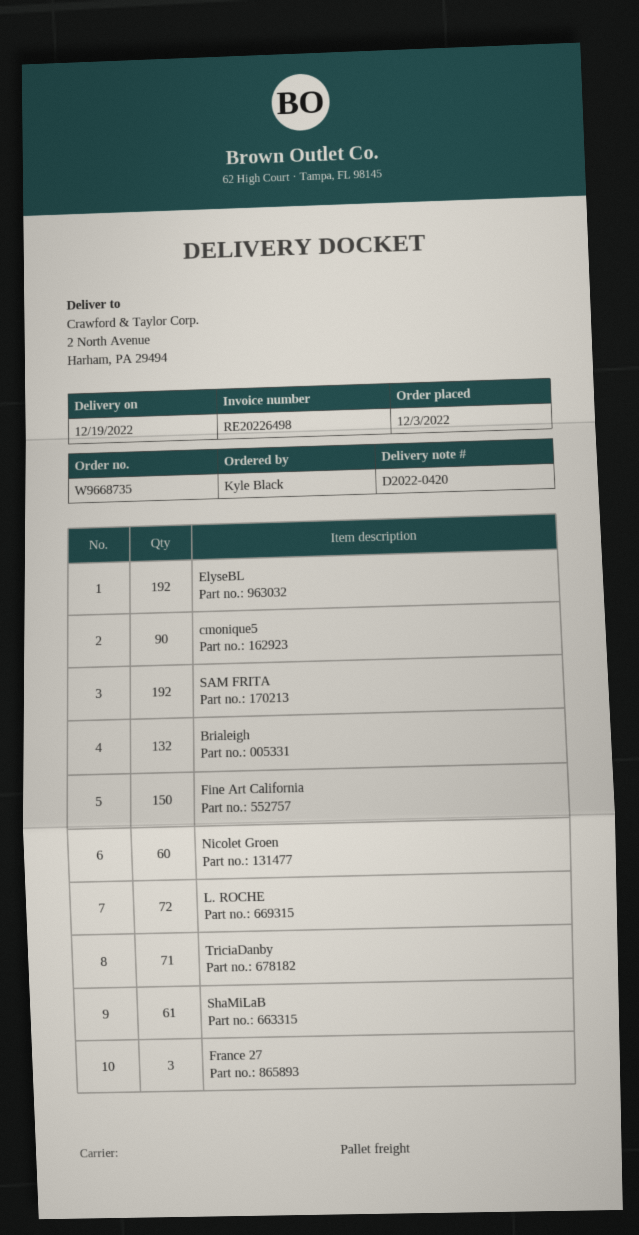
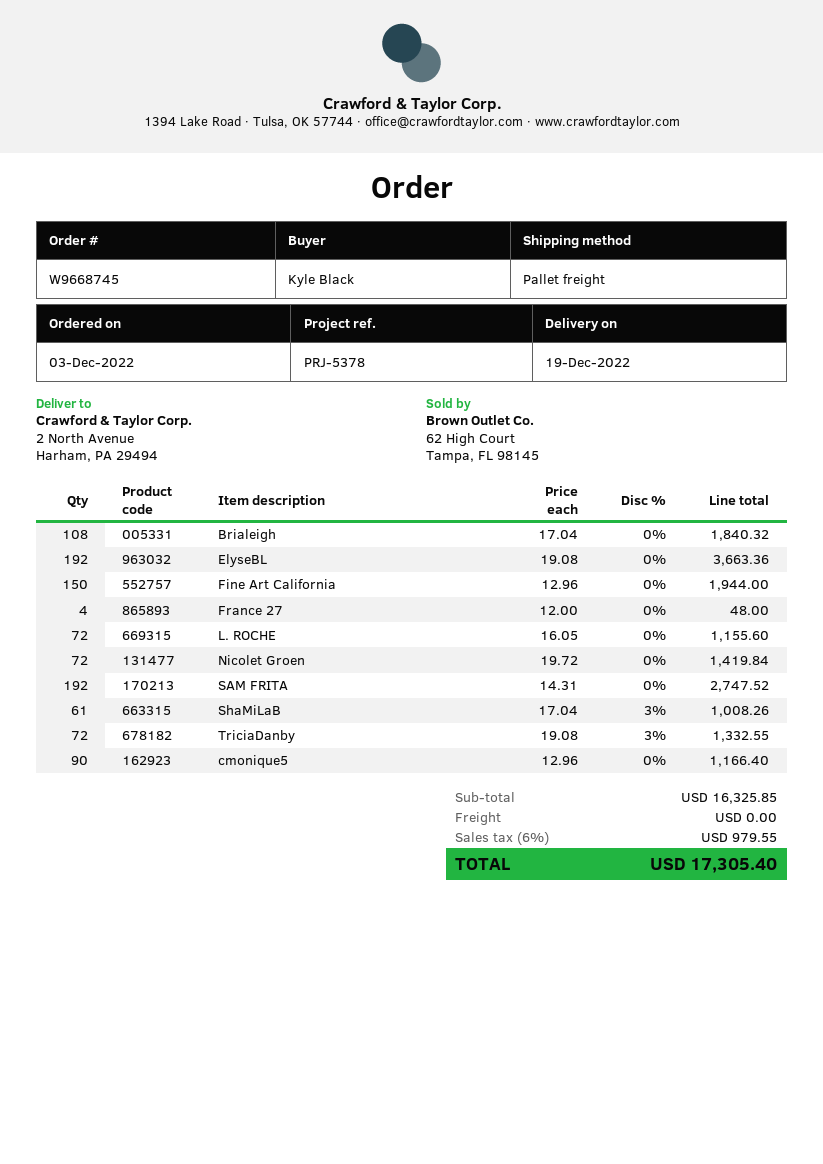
order number: W9668735 -> W9668745
Brialeigh: 132 -> 108
Nicolet Groen: 60 -> 72
TriciaDanby: 71 -> 72
France 27: 3 -> 4

